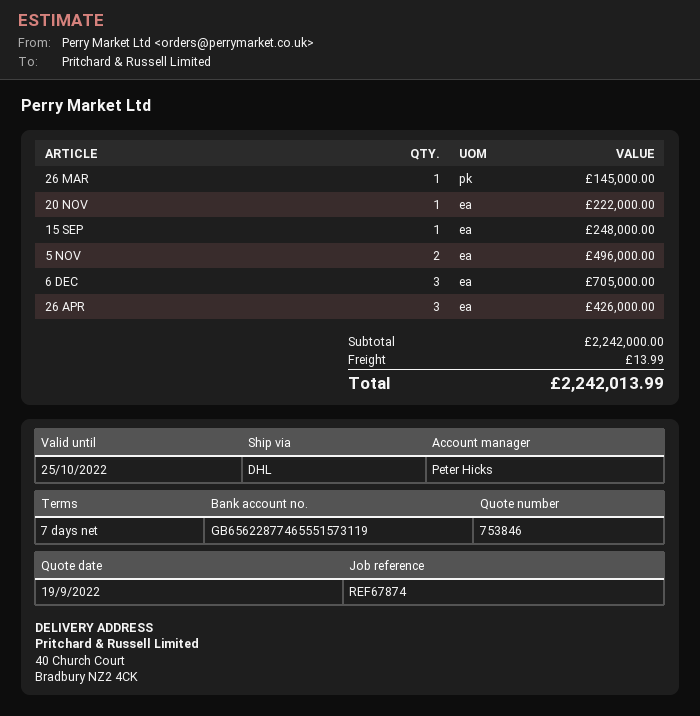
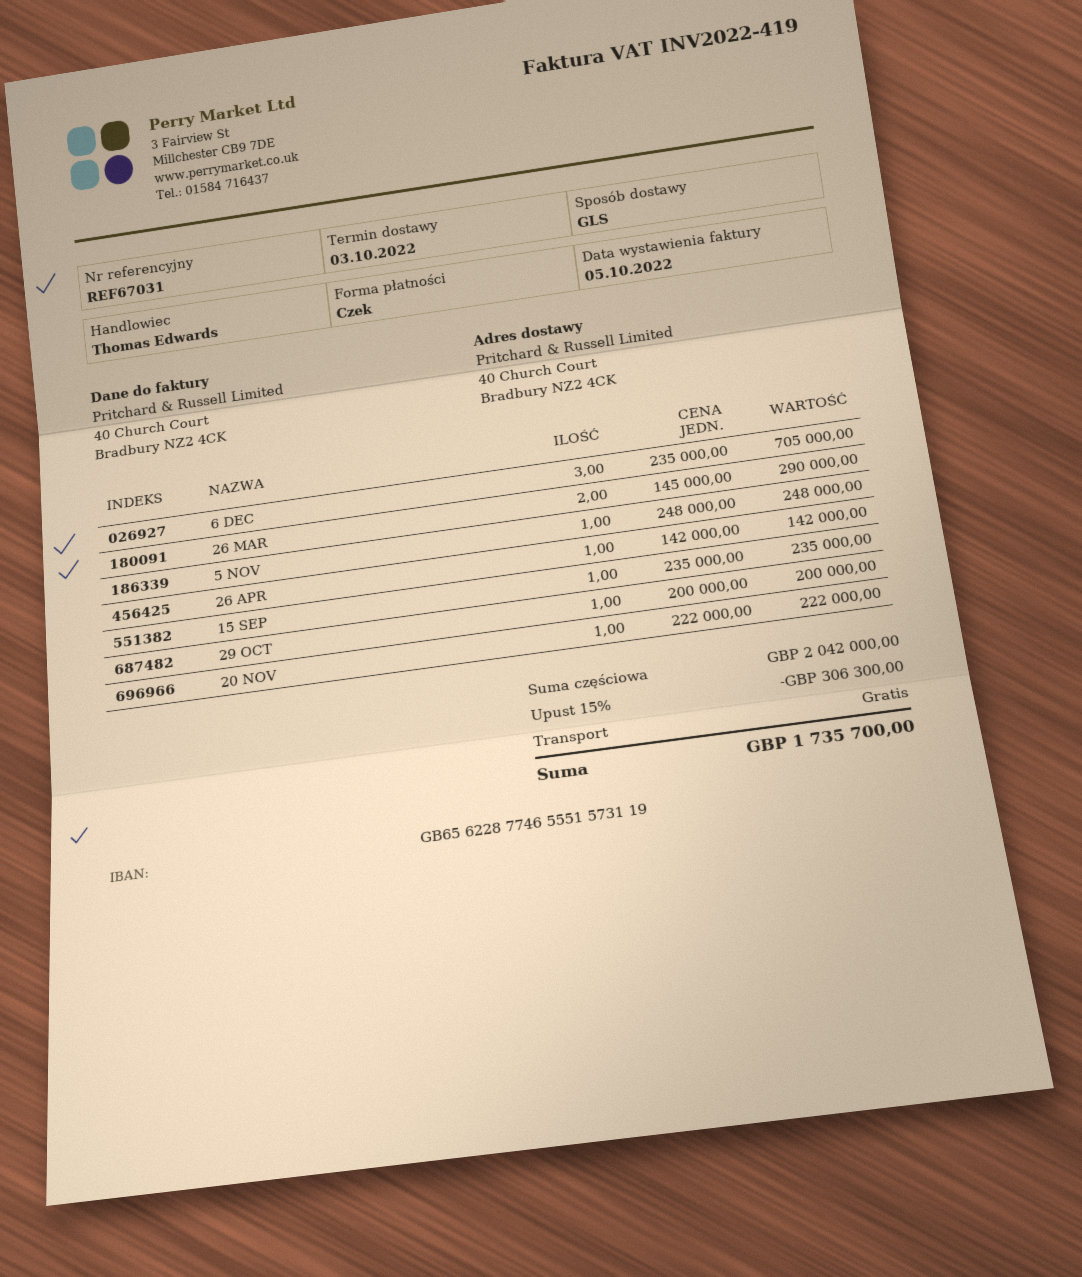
reference: REF67874 -> REF67031
sales rep: Peter Hicks -> Thomas Edwards
shipping method: DHL -> GLS
26 MAR: 1 for 145000.00 -> 2 for 290000.00
15 SEP: 1 for 248000.00 -> 1 for 235000.00
5 NOV: 2 for 496000.00 -> 1 for 248000.00
26 APR: 3 for 426000.00 -> 1 for 142000.00
29 OCT: none -> 1 for 200000.00
subtotal: 2242000.00 -> 2042000.00
discount: none -> 15% = 306300.00
shipping: 13.99 -> 0.00
total: 2242013.99 -> 1735700.00

